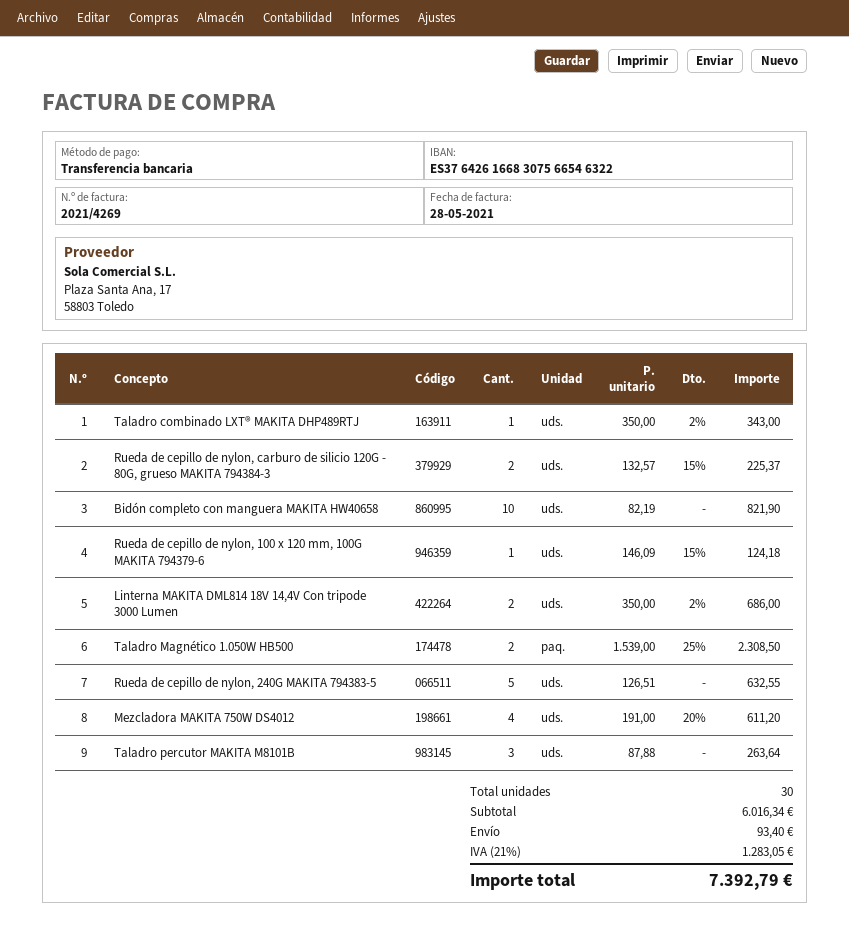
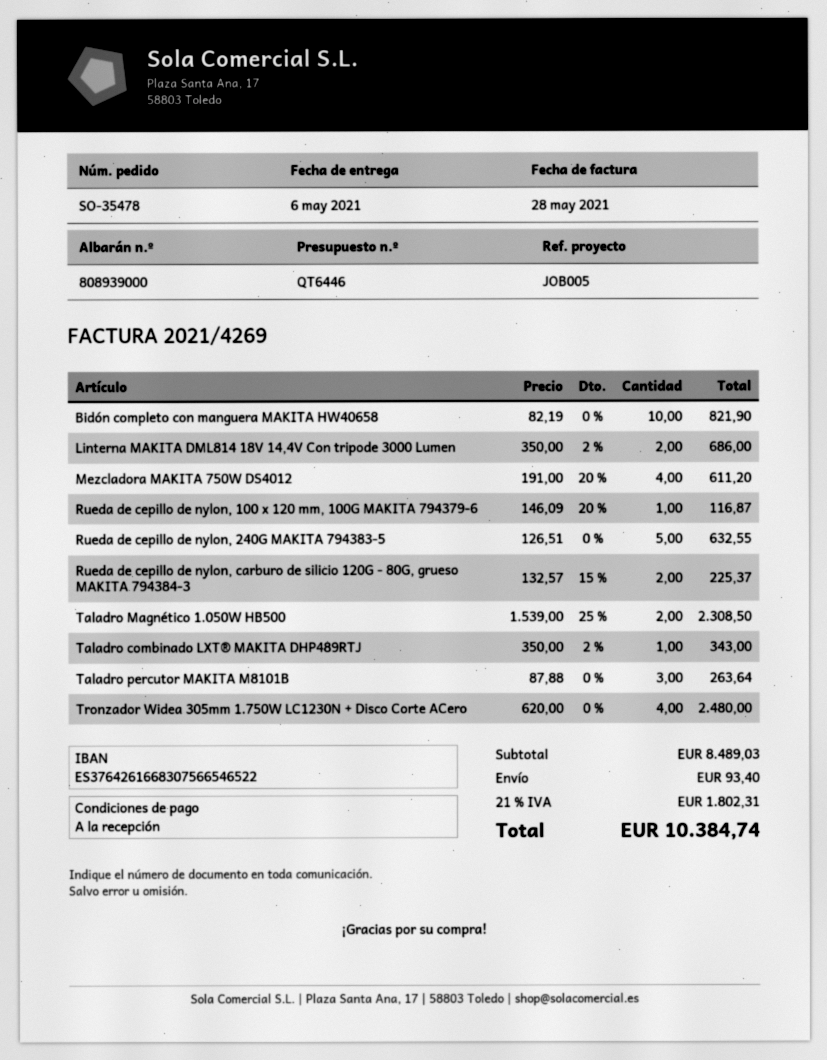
bank account: ES3764261668307566546322 -> ES3764261668307566546522
Rueda de cepillo de nylon, 100 x 120 mm, 100G MAKITA 794379-6: 1 x 146.09 - 15% = 124.18 -> 1 x 146.09 - 20% = 116.87
Tronzador Widea 305mm 1.750W LC1230N + Disco Corte ACero: none -> 4 x 620.00 = 2480.00
subtotal: 6016.34 -> 8489.03
tax: 21% = 1283.05 -> 21% = 1802.31
total: 7392.79 -> 10384.74

